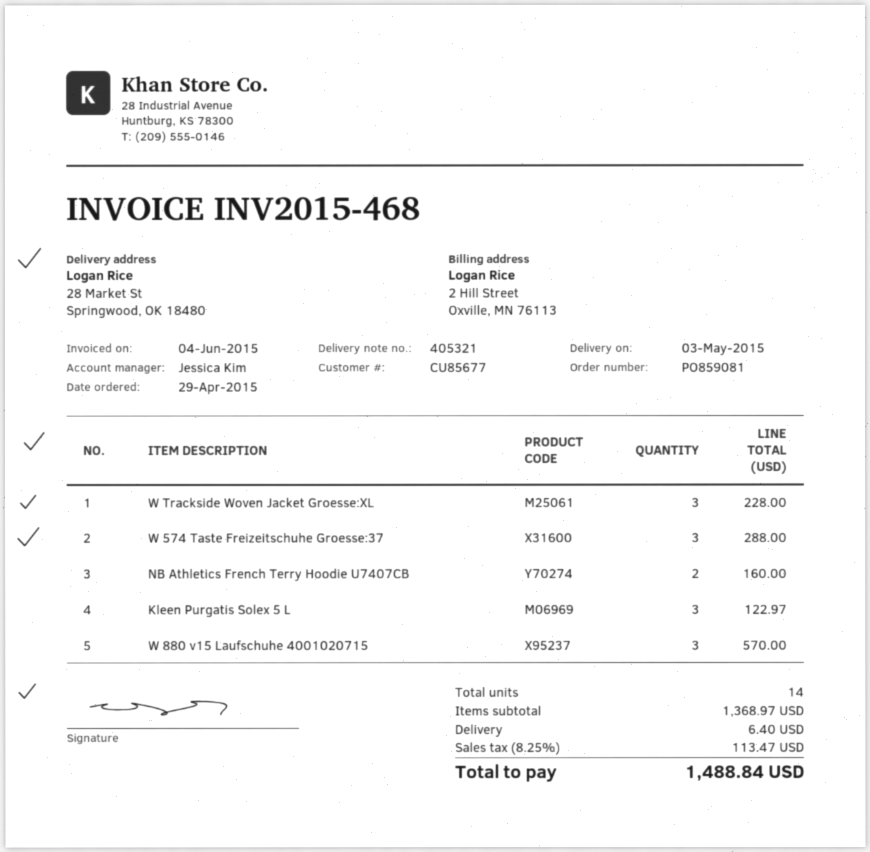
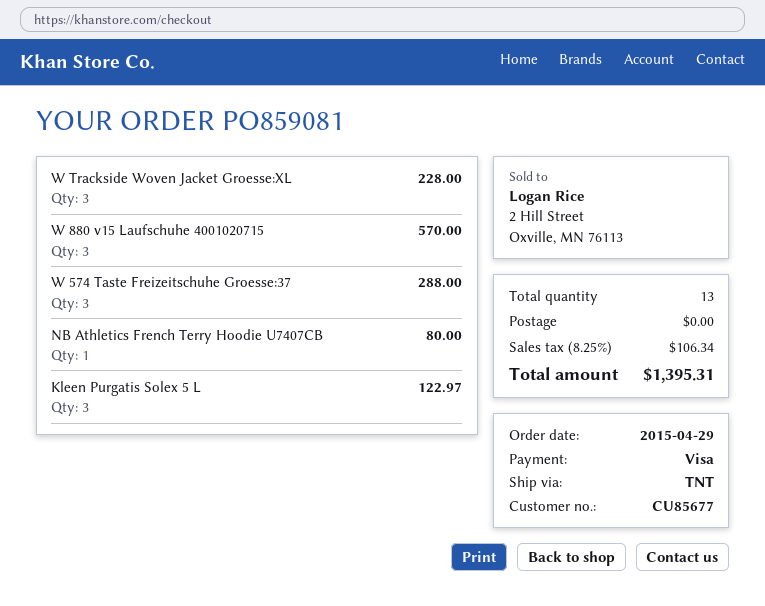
NB Athletics French Terry Hoodie U7407CB: 2 for 160.00 -> 1 for 80.00
total quantity: 14 -> 13
shipping: 6.40 -> 0.00
tax: 8.25% = 113.47 -> 8.25% = 106.34
total: 1488.84 -> 1395.31

